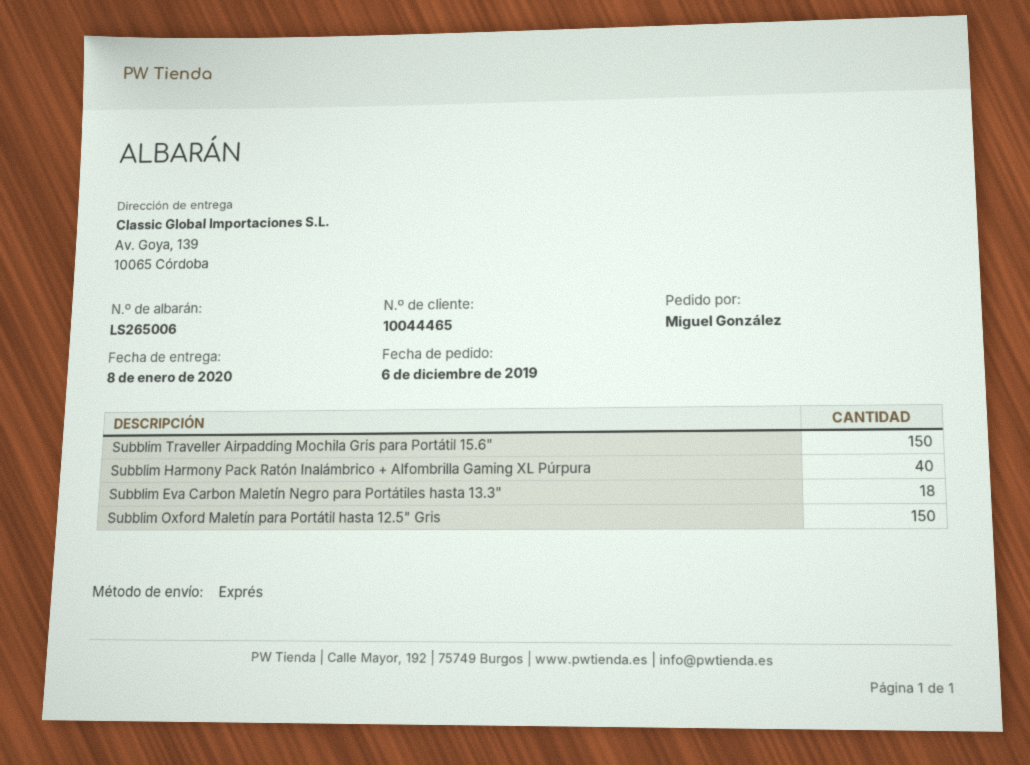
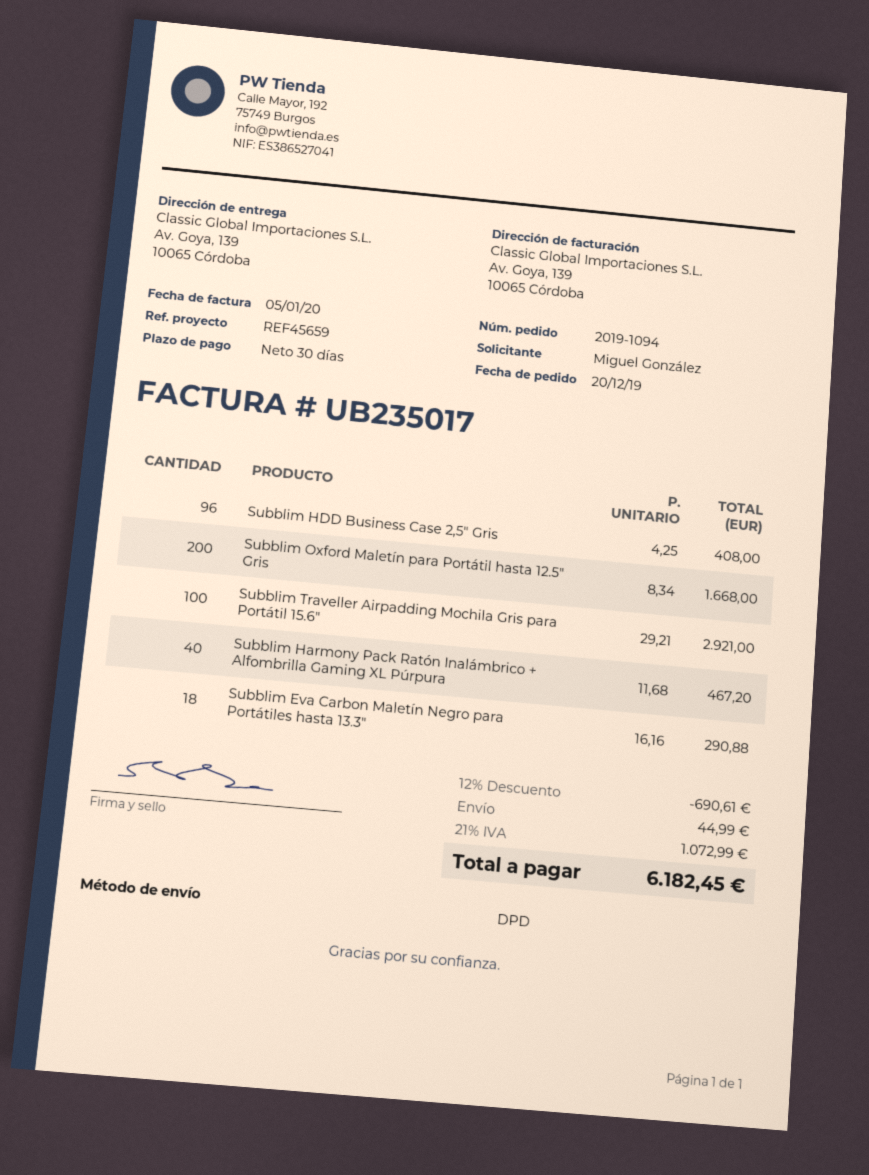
order date: 2019-12-06 -> 2019-12-20
shipping method: express -> DPD
Subblim Traveller Airpadding Mochila Gris para Portátil 15.6": 150 -> 100
Subblim Oxford Maletín para Portátil hasta 12.5" Gris: 150 -> 200
Subblim HDD Business Case 2,5" Gris: none -> 96

